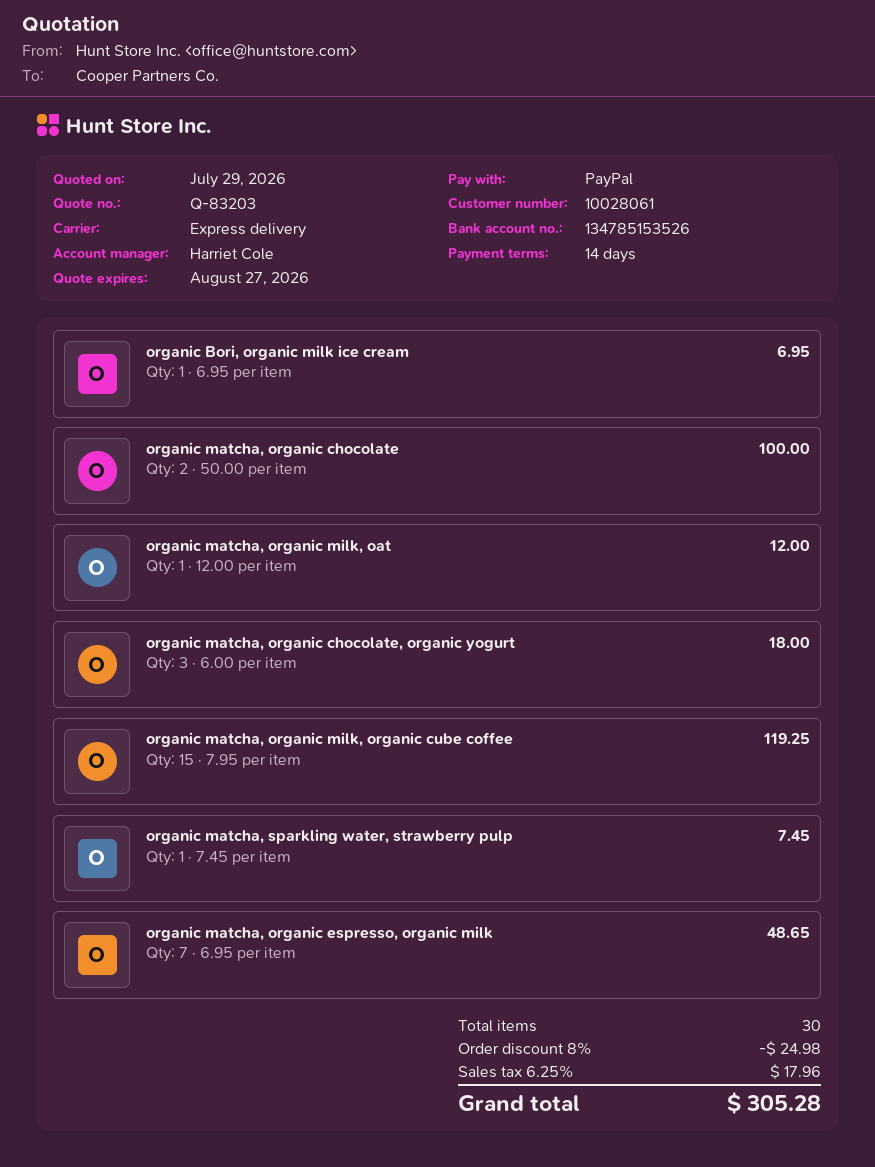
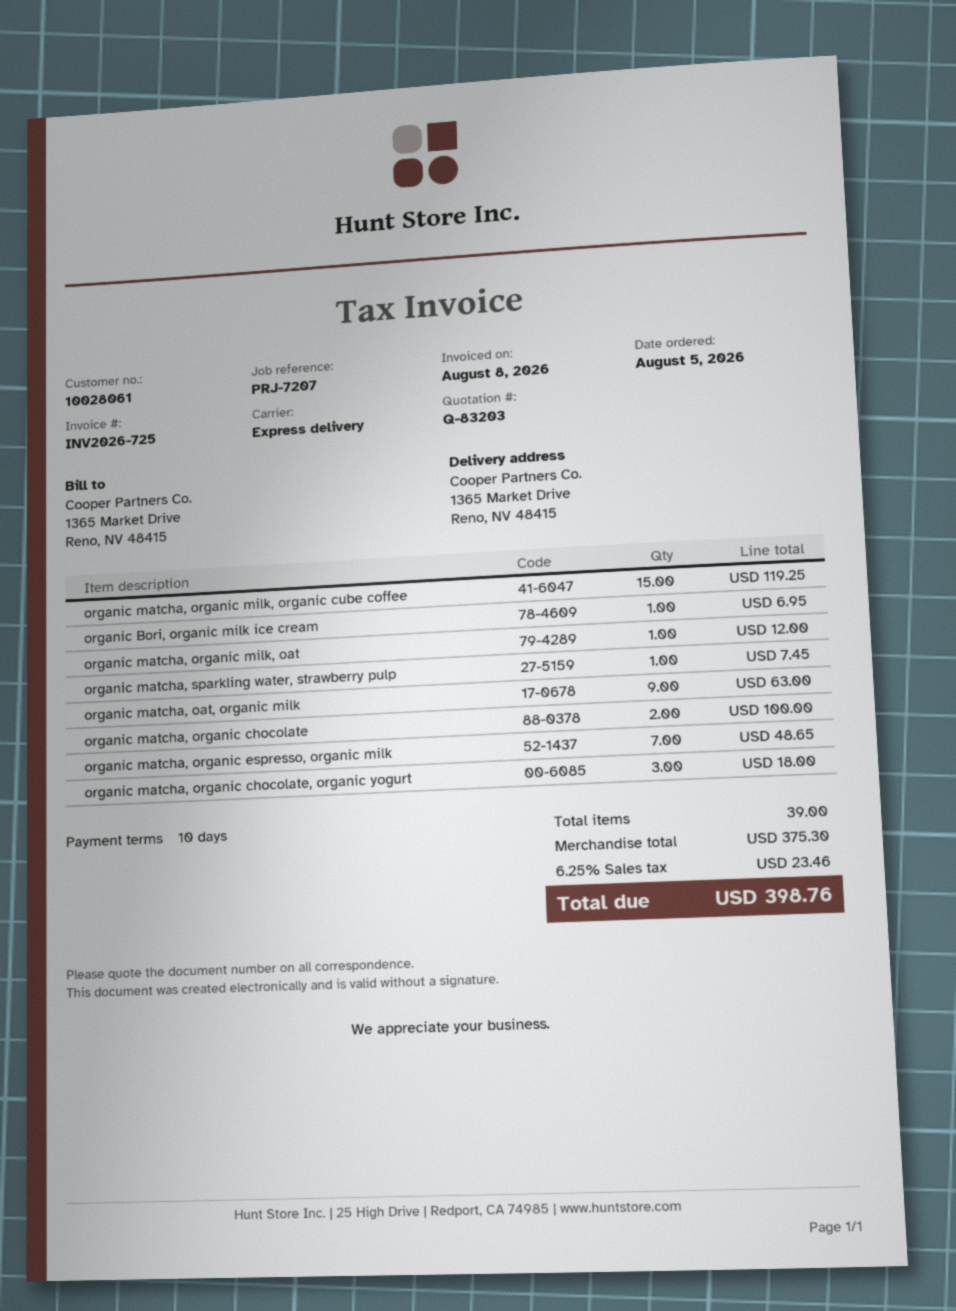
payment terms: 14 days -> 10 days
organic matcha, oat, organic milk: none -> 9 for 63.00
total quantity: 30 -> 39
discount: 8% = 24.98 -> none
tax: 6.25% = 17.96 -> 6.25% = 23.46
total: 305.28 -> 398.76

